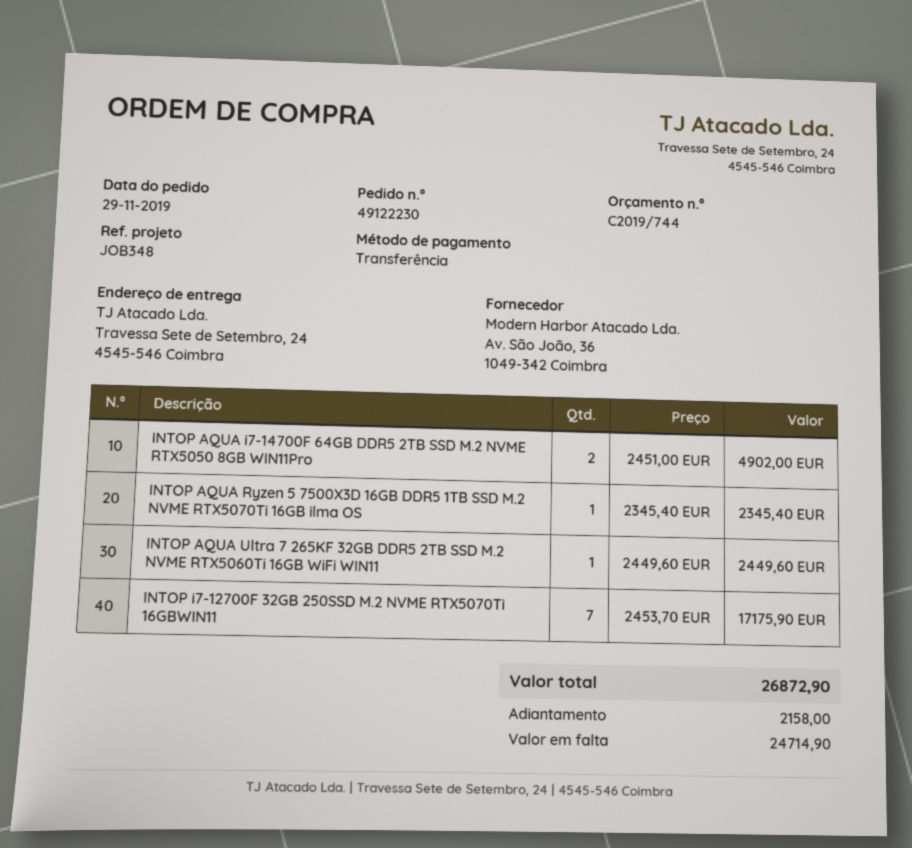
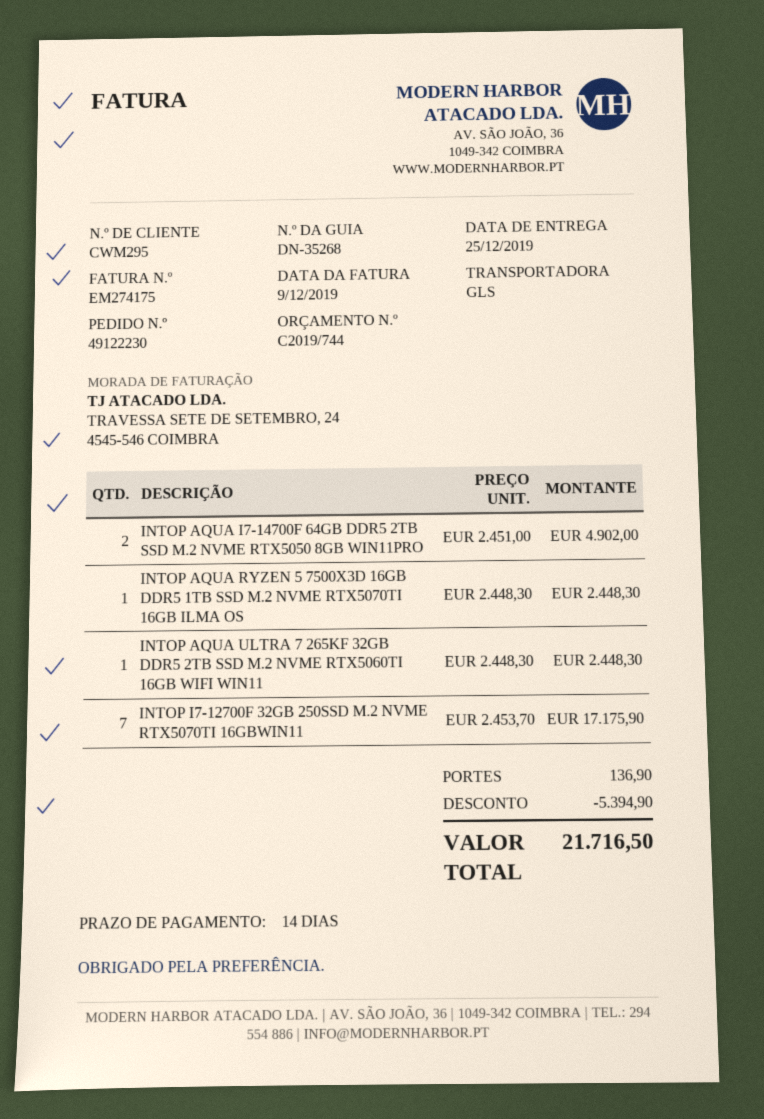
INTOP AQUA Ryzen 5 7500X3D 16GB DDR5 1TB SSD M.2 NVME RTX5070Ti 16GB ilma OS: 1 x 2345.40 = 2345.40 -> 1 x 2448.30 = 2448.30
INTOP AQUA Ultra 7 265KF 32GB DDR5 2TB SSD M.2 NVME RTX5060Ti 16GB WiFi WIN11: 1 x 2449.60 = 2449.60 -> 1 x 2448.30 = 2448.30
discount: none -> 5394.90
shipping: none -> 136.90
total: 26872.90 -> 21716.50

